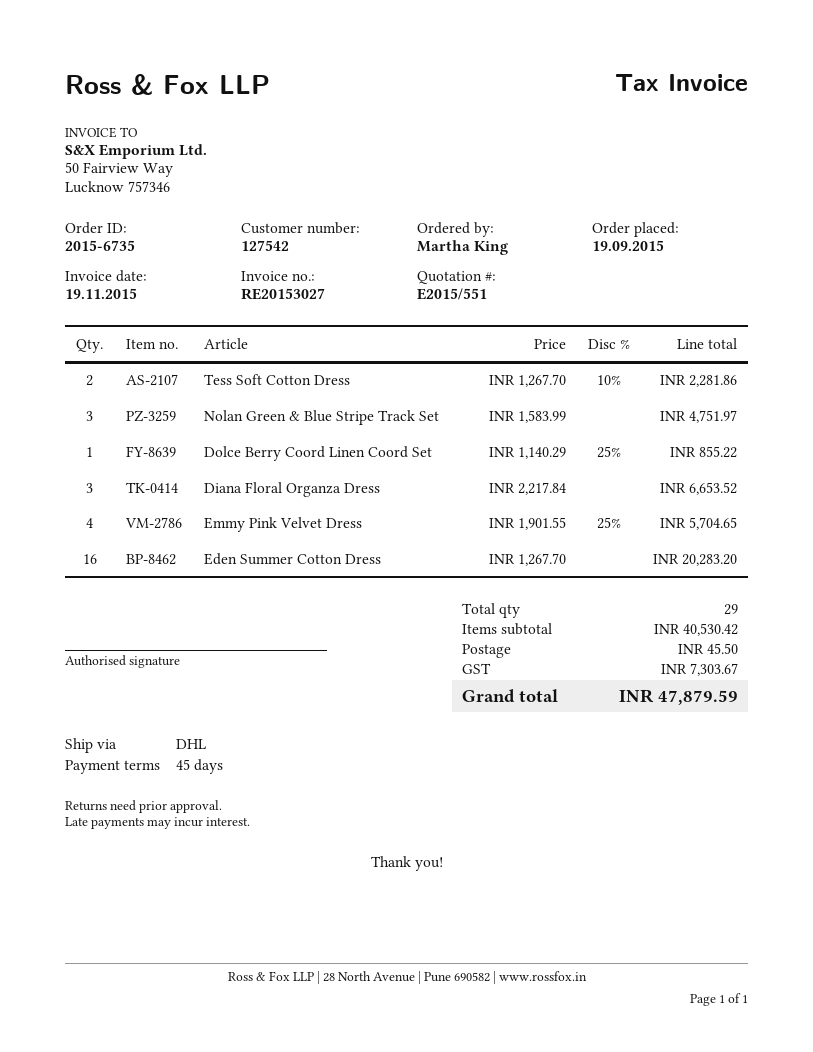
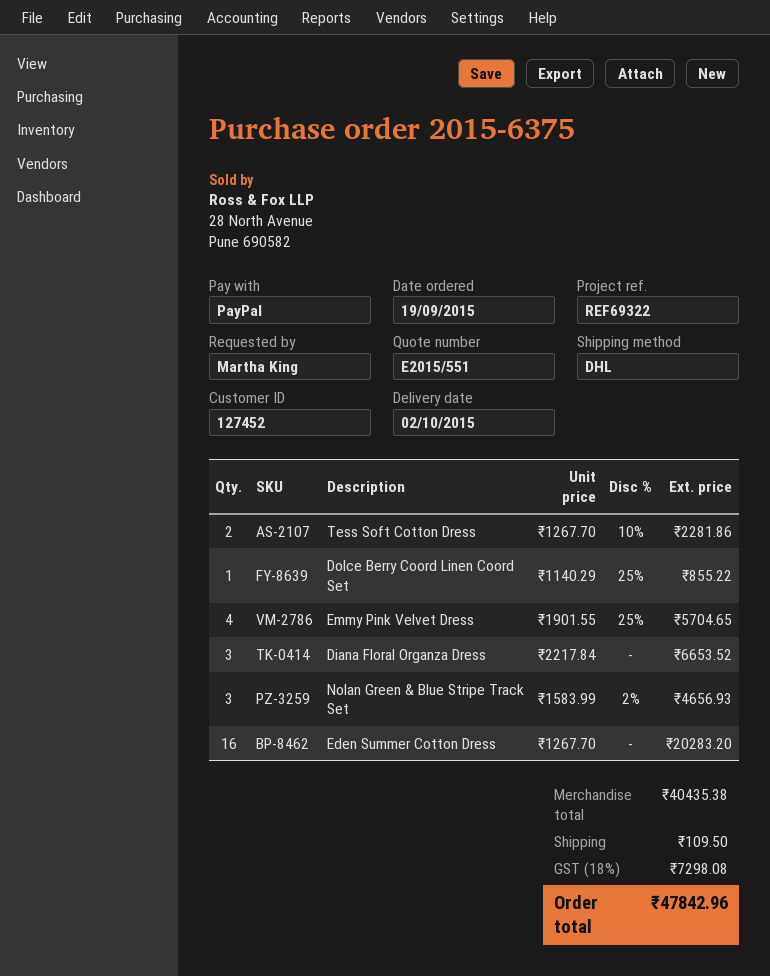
order number: 2015-6735 -> 2015-6375
customer number: 127542 -> 127452
Nolan Green & Blue Stripe Track Set: 3 x 1583.99 = 4751.97 -> 3 x 1583.99 - 2% = 4656.93
subtotal: 40530.42 -> 40435.38
shipping: 45.50 -> 109.50
tax: 7303.67 -> 7298.08
total: 47879.59 -> 47842.96

